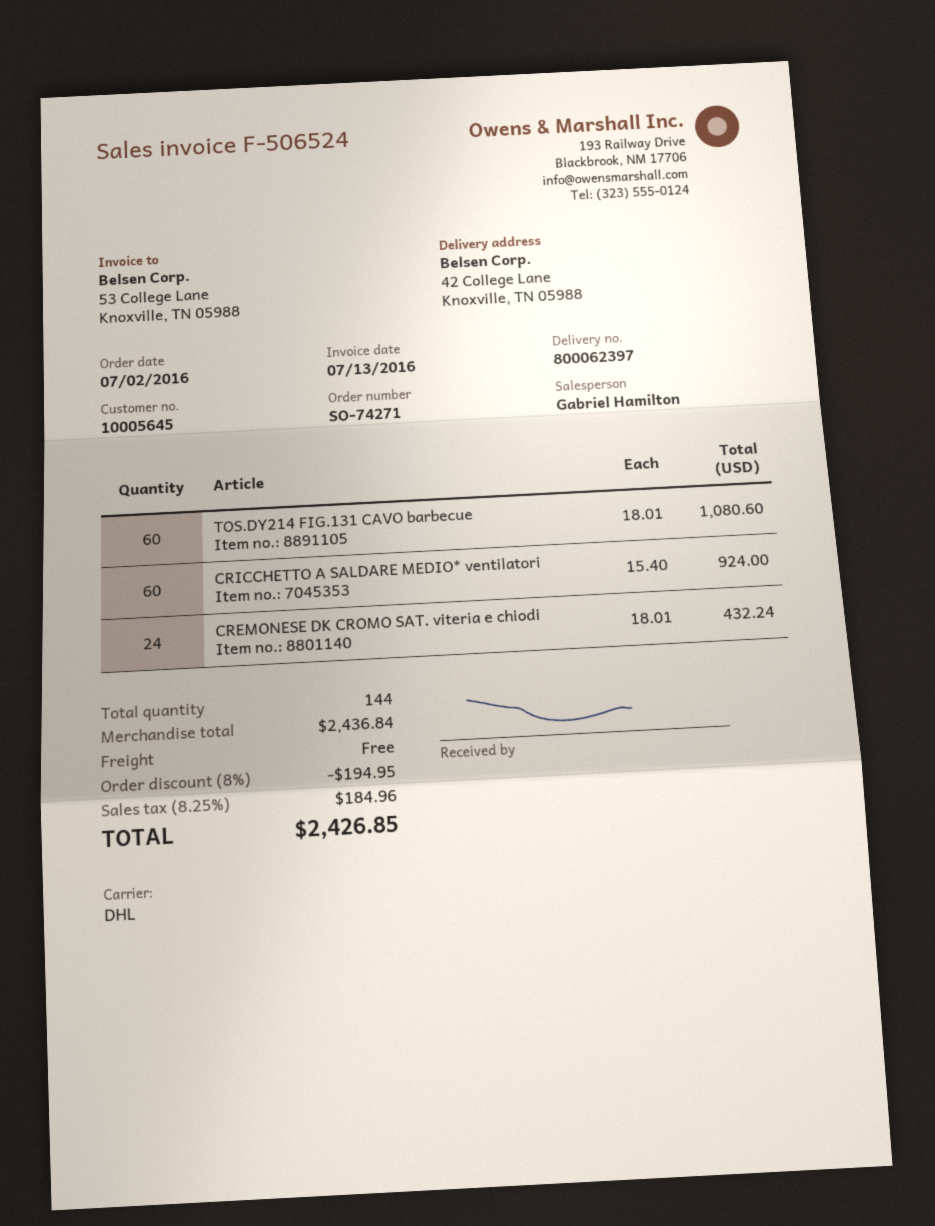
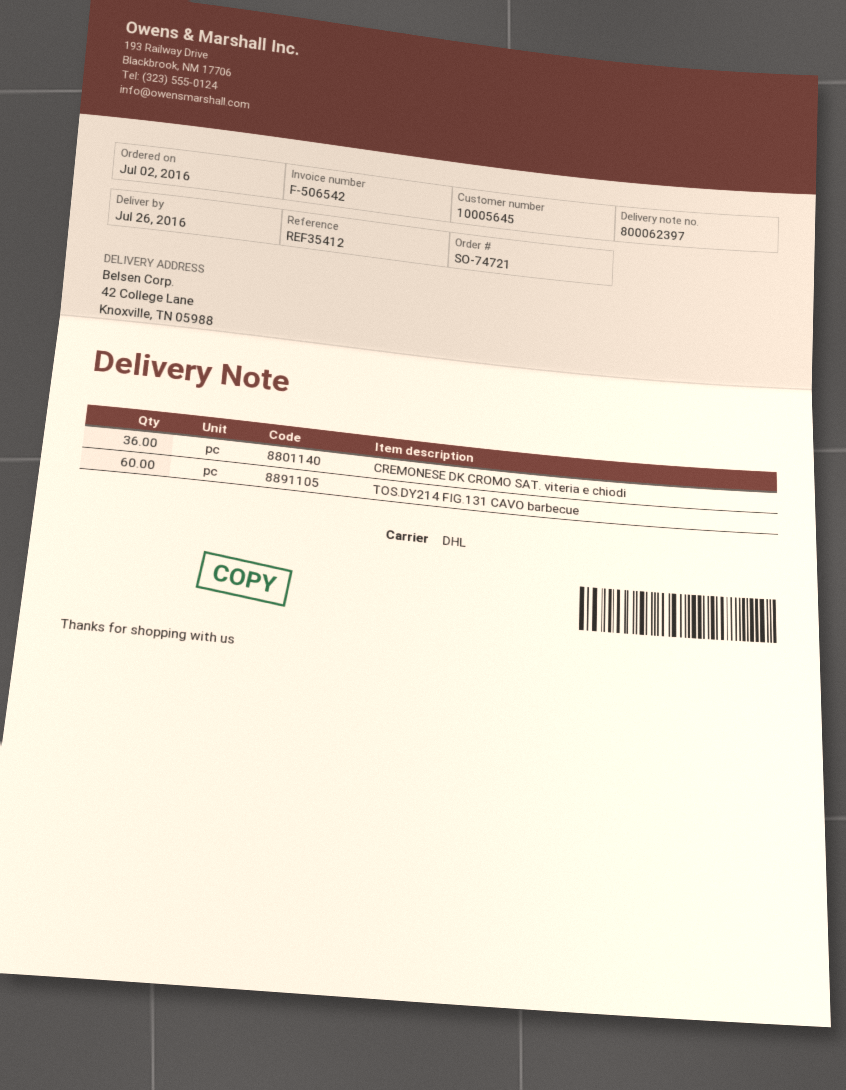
order number: SO-74271 -> SO-74721
invoice number: F-506524 -> F-506542
CRICCHETTO A SALDARE MEDIO* ventilatori: 60 -> none
CREMONESE DK CROMO SAT. viteria e chiodi: 24 -> 36

